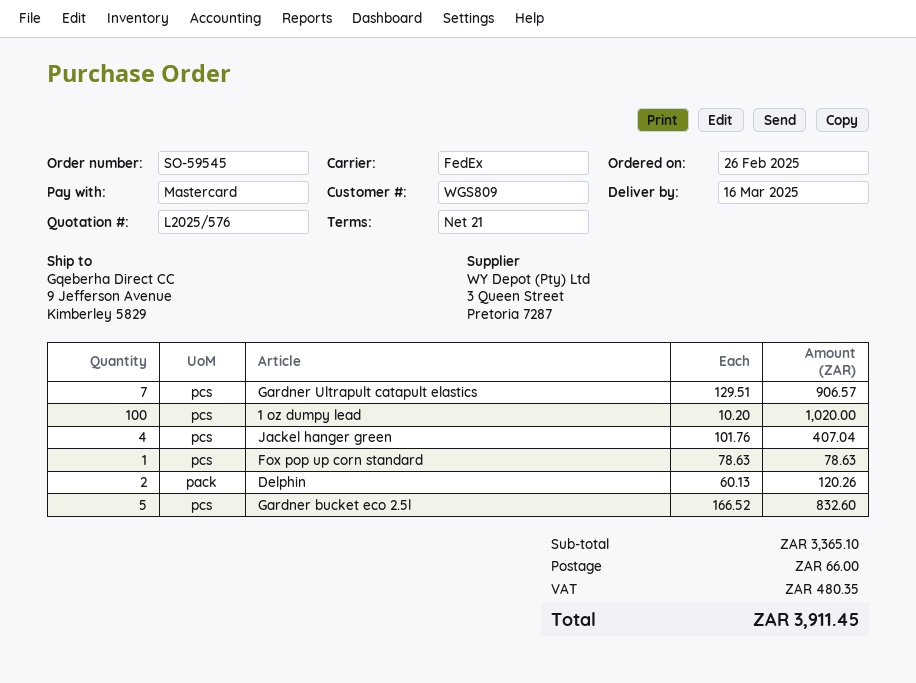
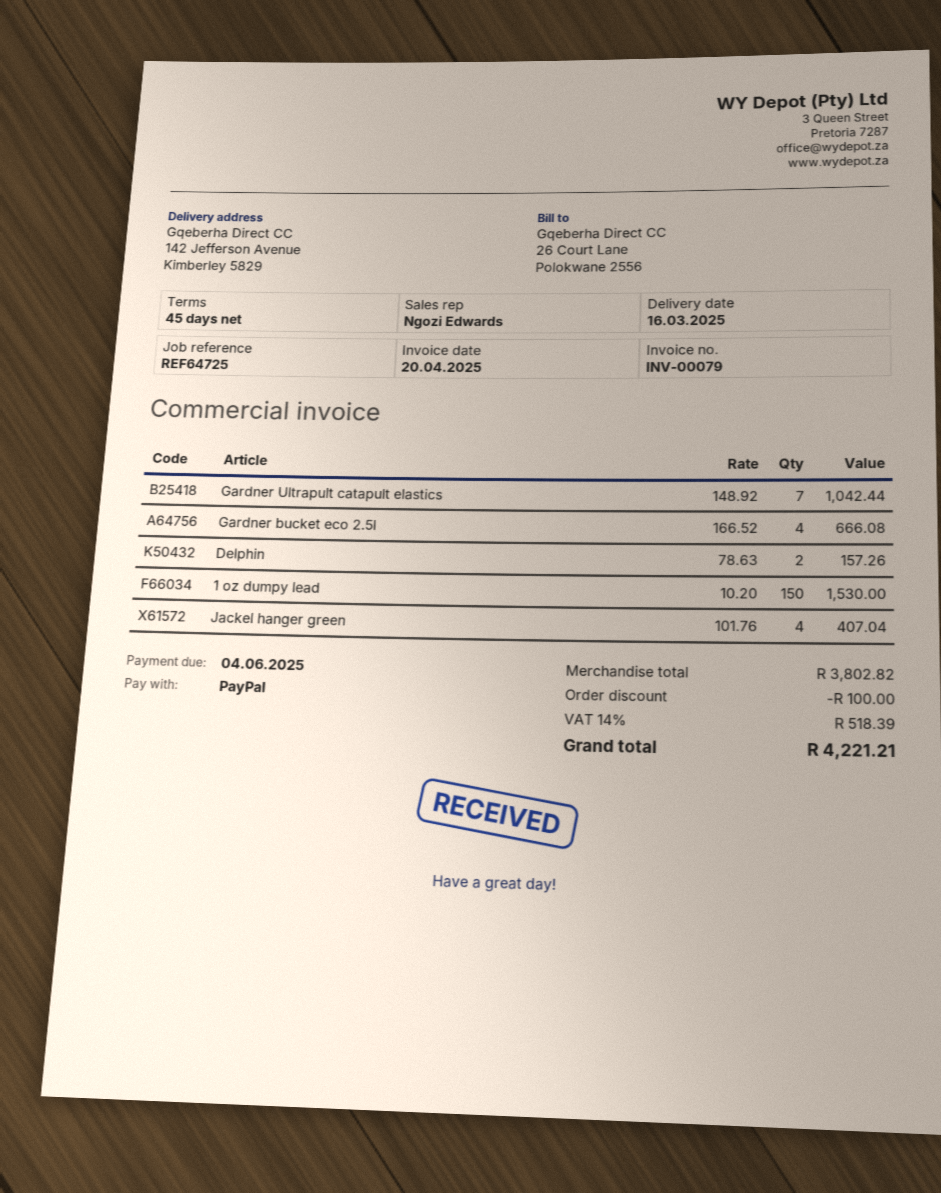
payment terms: 21 days -> 45 days
payment method: Mastercard -> PayPal
ship to: 9 Jefferson Avenue, Kimberley 5829 -> 142 Jefferson Avenue, Kimberley 5829
Gardner Ultrapult catapult elastics: 7 x 129.51 = 906.57 -> 7 x 148.92 = 1042.44
1 oz dumpy lead: 100 x 10.20 = 1020.00 -> 150 x 10.20 = 1530.00
Fox pop up corn standard: 1 x 78.63 = 78.63 -> none
Delphin: 2 x 60.13 = 120.26 -> 2 x 78.63 = 157.26
Gardner bucket eco 2.5l: 5 x 166.52 = 832.60 -> 4 x 166.52 = 666.08
subtotal: 3365.10 -> 3802.82
discount: none -> 100.00
shipping: 66.00 -> none
tax: 480.35 -> 518.39
total: 3911.45 -> 4221.21

